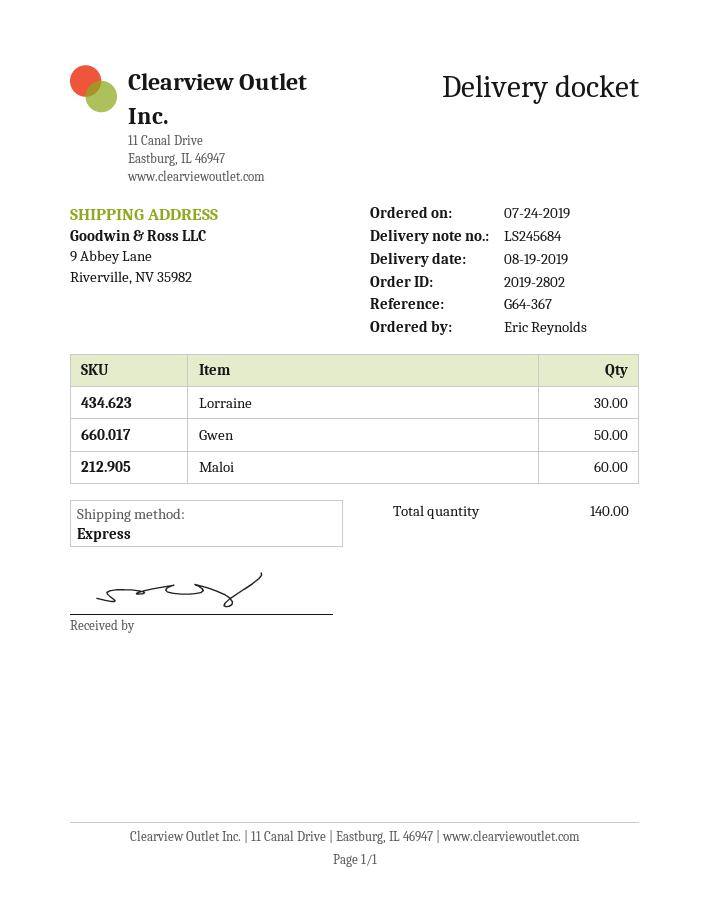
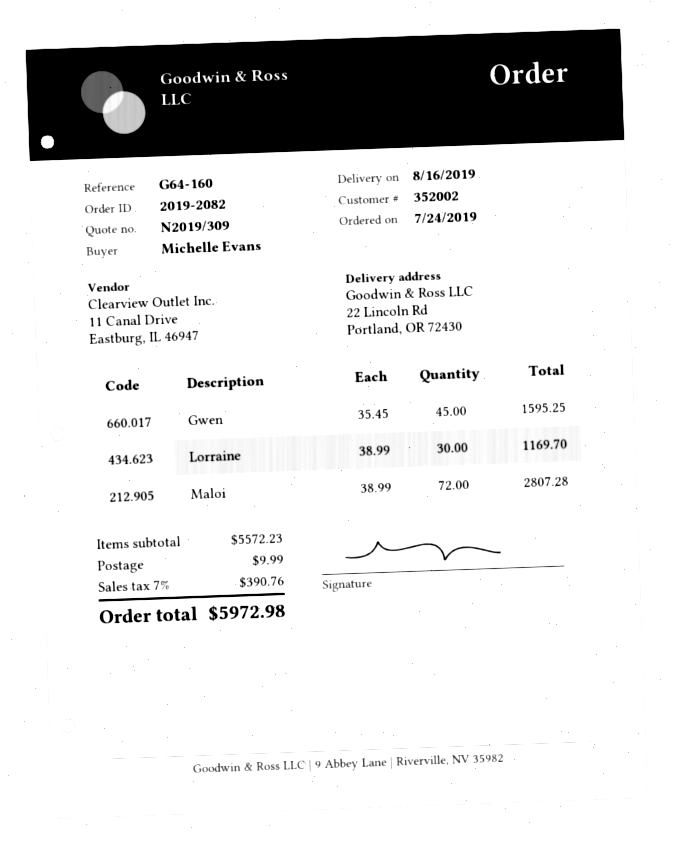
order number: 2019-2802 -> 2019-2082
delivery date: 2019-08-19 -> 2019-08-16
reference: G64-367 -> G64-160
ordered by: Eric Reynolds -> Michelle Evans
ship to: 9 Abbey Lane, Riverville, NV 35982 -> 22 Lincoln Rd, Portland, OR 72430
Gwen: 50 -> 45
Maloi: 60 -> 72

